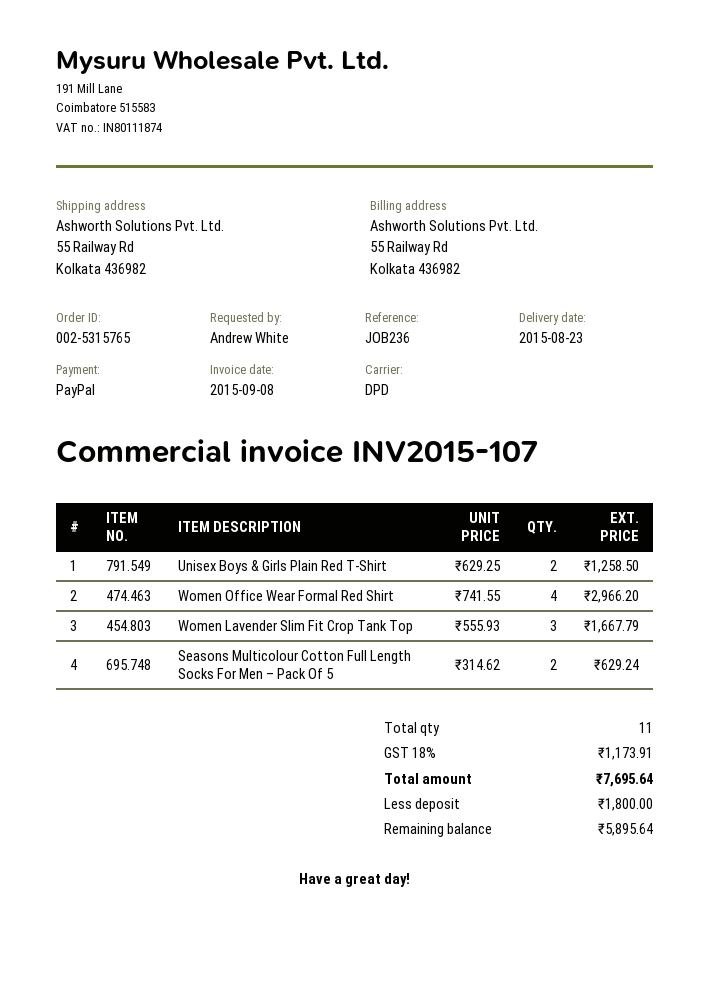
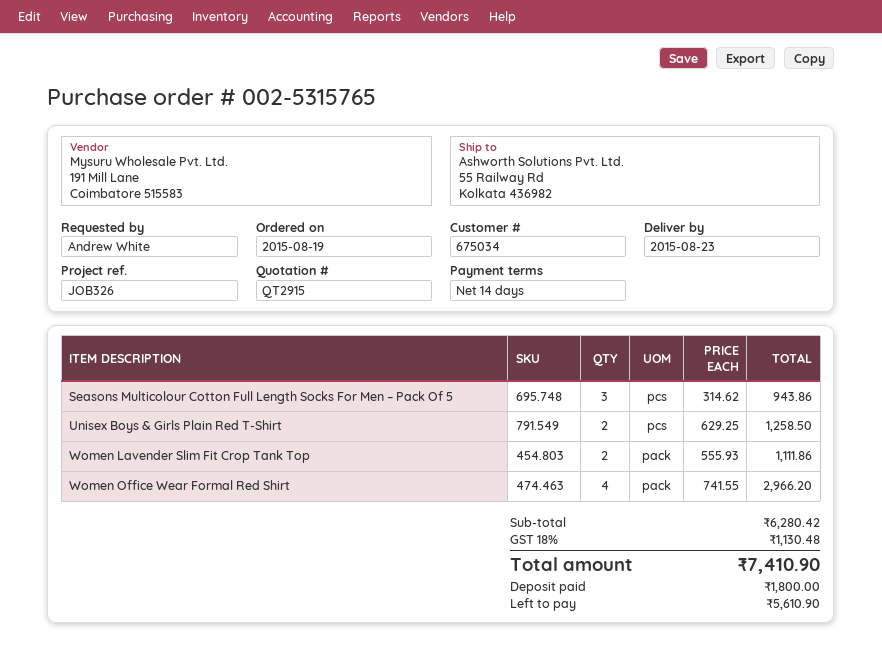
reference: JOB236 -> JOB326
Women Lavender Slim Fit Crop Tank Top: 3 x 555.93 = 1667.79 -> 2 x 555.93 = 1111.86
Seasons Multicolour Cotton Full Length Socks For Men – Pack Of 5: 2 x 314.62 = 629.24 -> 3 x 314.62 = 943.86
tax: 18% = 1173.91 -> 18% = 1130.48
total: 7695.64 -> 7410.90
balance: 5895.64 -> 5610.90

